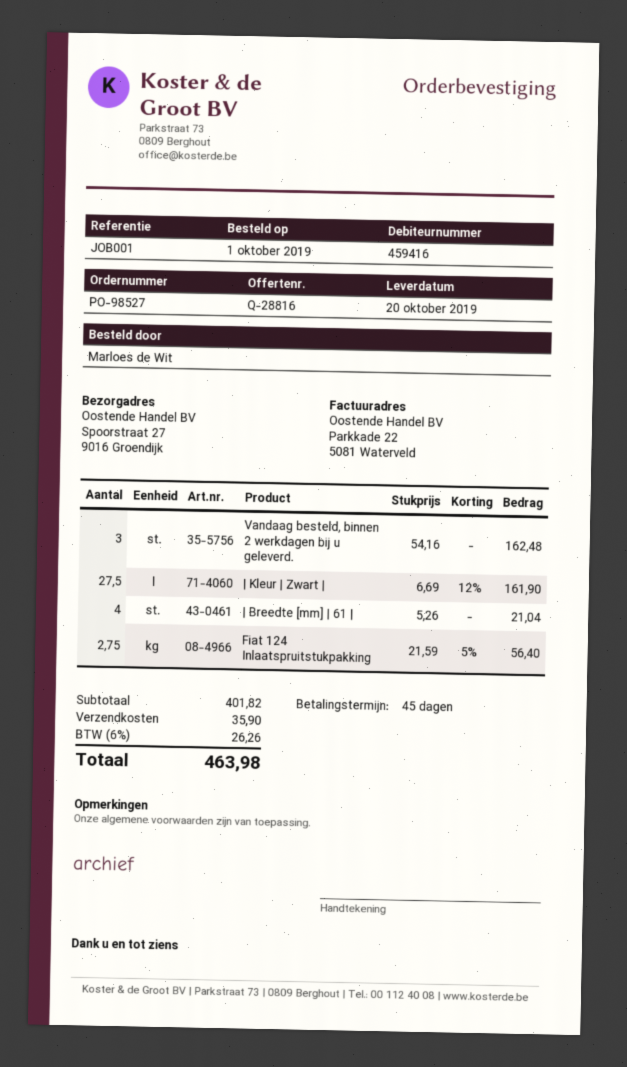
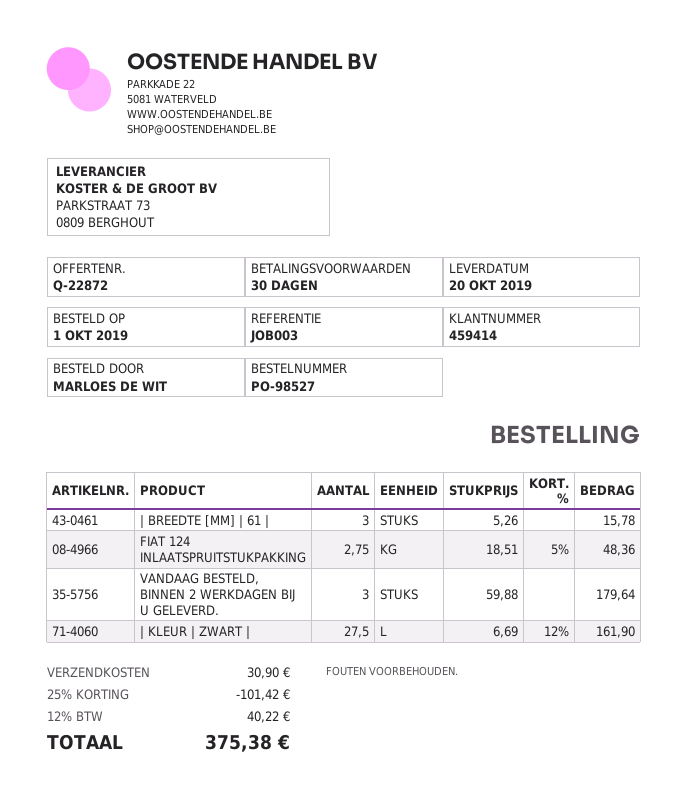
quote number: Q-28816 -> Q-22872
payment terms: 45 days -> 30 days
customer number: 459416 -> 459414
reference: JOB001 -> JOB003
Vandaag besteld, binnen 2 werkdagen bij u geleverd.: 3 x 54.16 = 162.48 -> 3 x 59.88 = 179.64
| Breedte [mm] | 61 |: 4 x 5.26 = 21.04 -> 3 x 5.26 = 15.78
Fiat 124 Inlaatspruitstukpakking: 2.75 x 21.59 - 5% = 56.40 -> 2.75 x 18.51 - 5% = 48.36
discount: none -> 25% = 101.42
shipping: 35.90 -> 30.90
tax: 6% = 26.26 -> 12% = 40.22
total: 463.98 -> 375.38

